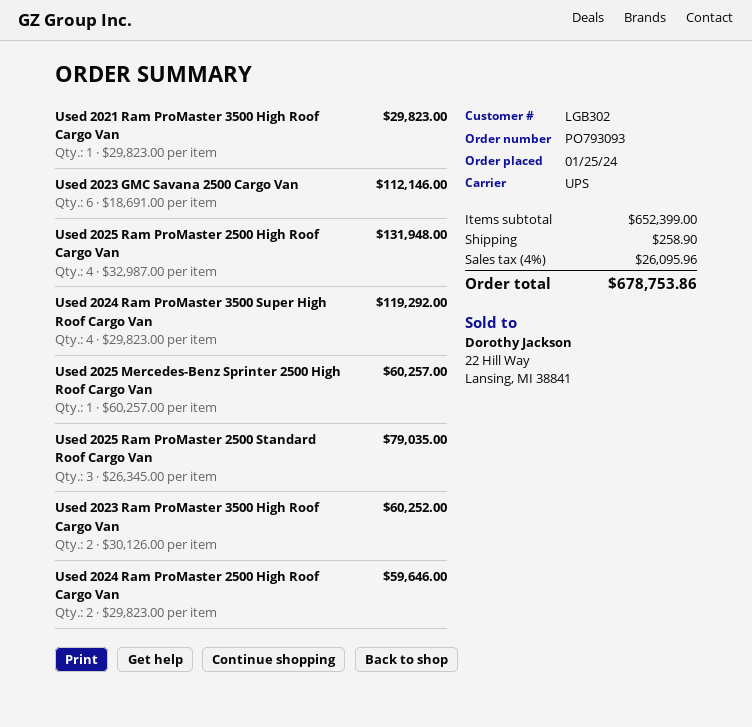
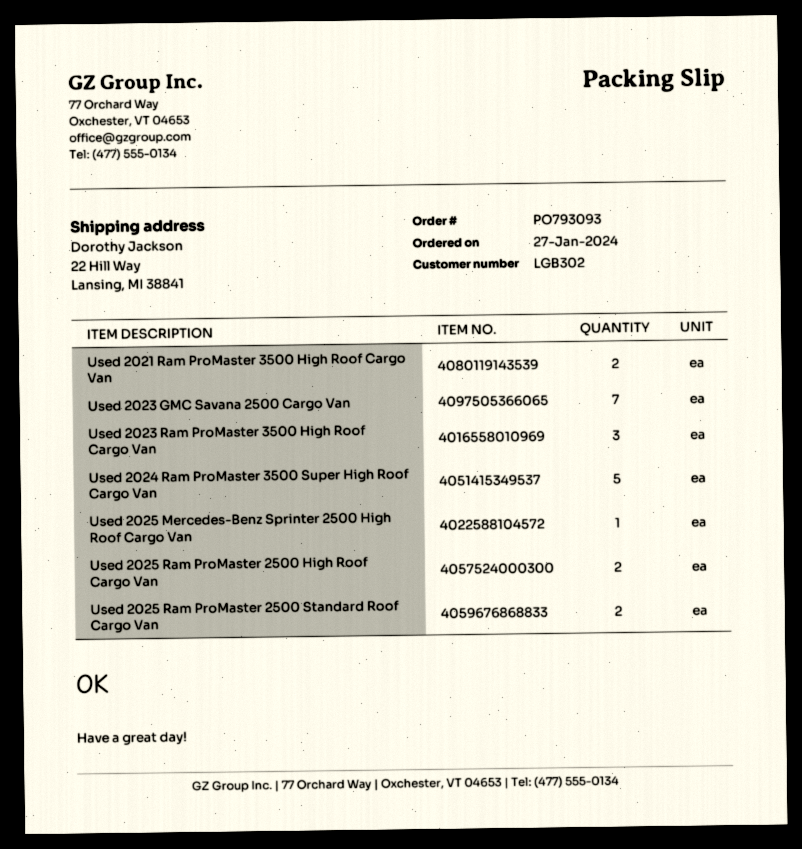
order date: 2024-01-25 -> 2024-01-27
Used 2021 Ram ProMaster 3500 High Roof Cargo Van: 1 -> 2
Used 2023 GMC Savana 2500 Cargo Van: 6 -> 7
Used 2025 Ram ProMaster 2500 High Roof Cargo Van: 4 -> 2
Used 2024 Ram ProMaster 3500 Super High Roof Cargo Van: 4 -> 5
Used 2025 Ram ProMaster 2500 Standard Roof Cargo Van: 3 -> 2
Used 2023 Ram ProMaster 3500 High Roof Cargo Van: 2 -> 3
Used 2024 Ram ProMaster 2500 High Roof Cargo Van: 2 -> none

